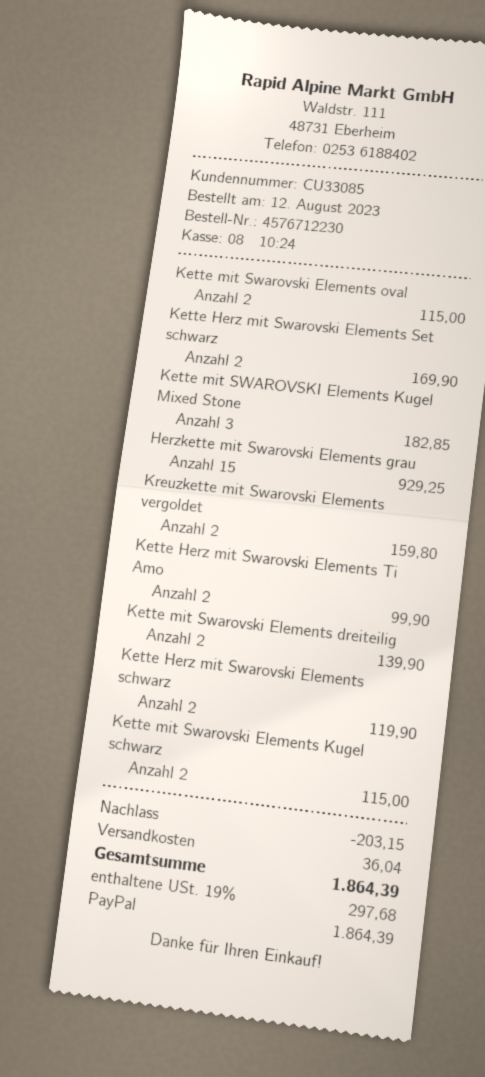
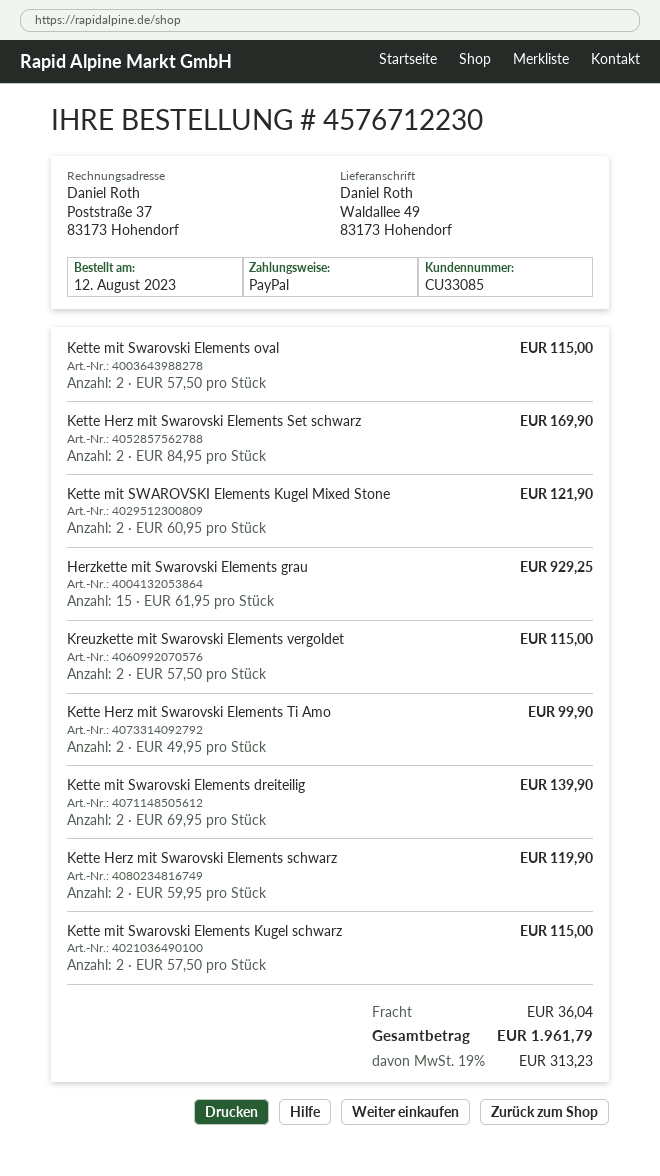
Kette mit SWAROVSKI Elements Kugel Mixed Stone: 3 for 182.85 -> 2 for 121.90
Kreuzkette mit Swarovski Elements vergoldet: 2 for 159.80 -> 2 for 115.00
discount: 203.15 -> none
tax: 19% = 297.68 -> 19% = 313.23
total: 1864.39 -> 1961.79

